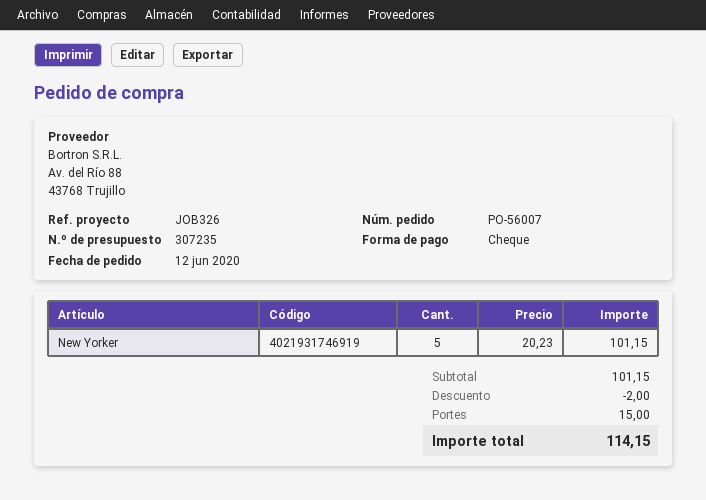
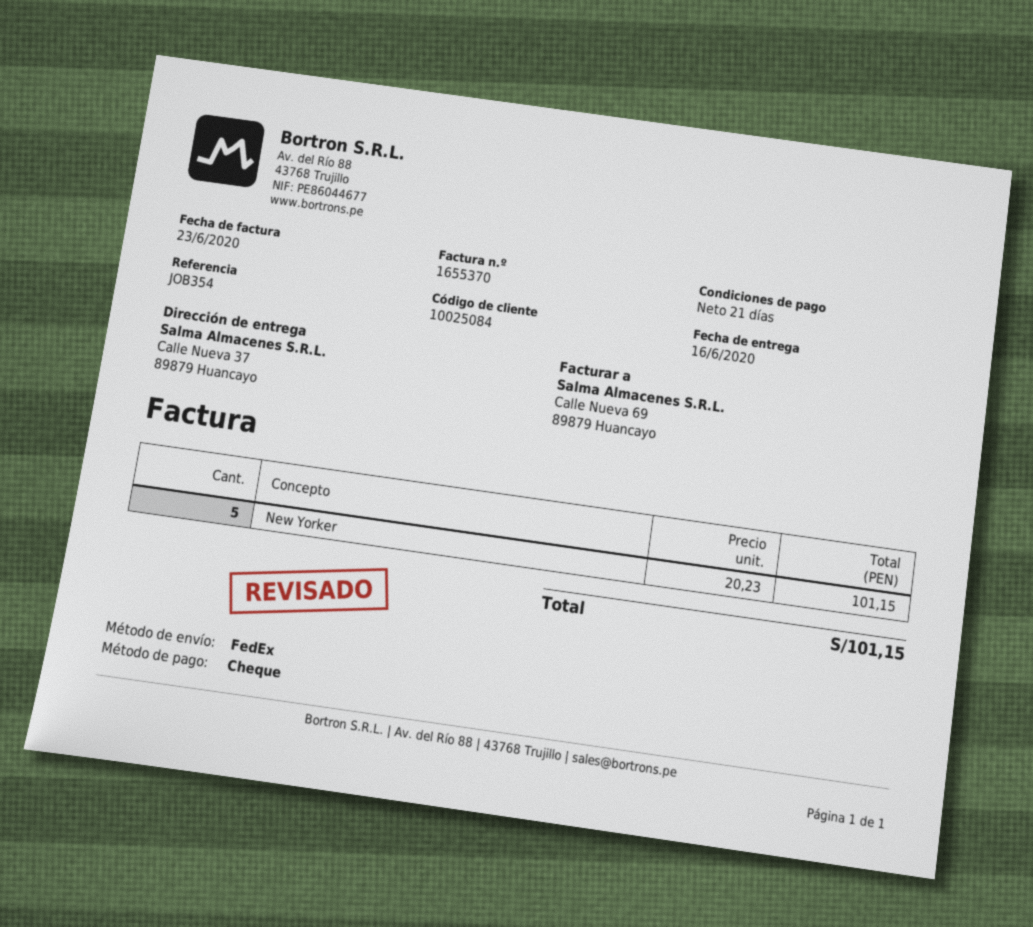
reference: JOB326 -> JOB354
discount: 2.00 -> none
shipping: 15.00 -> none
total: 114.15 -> 101.15

